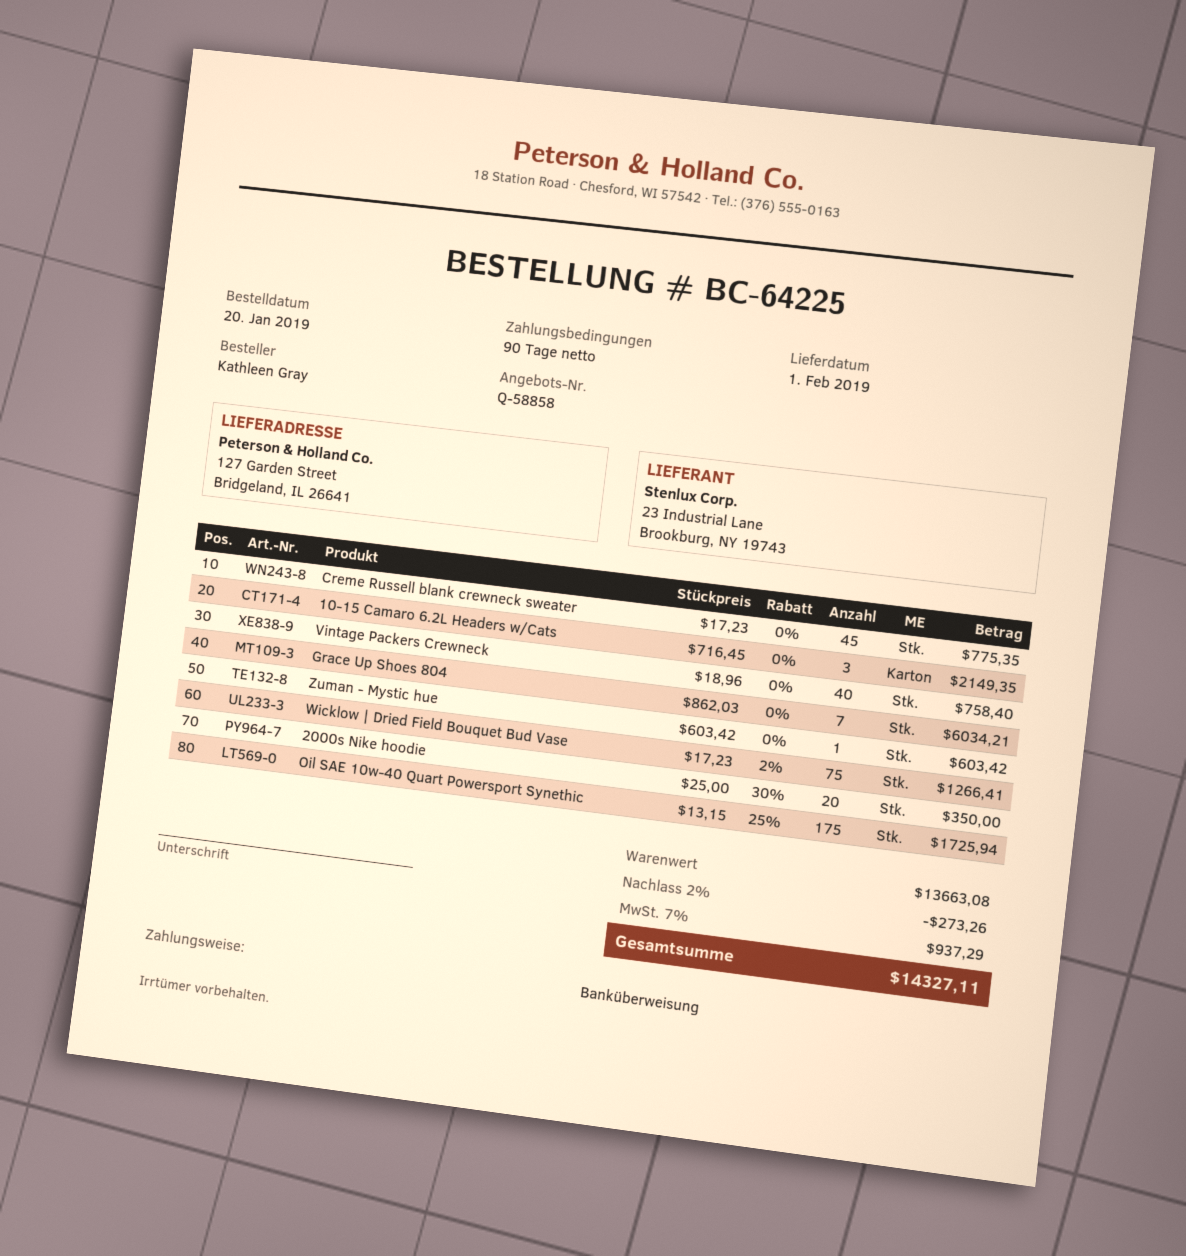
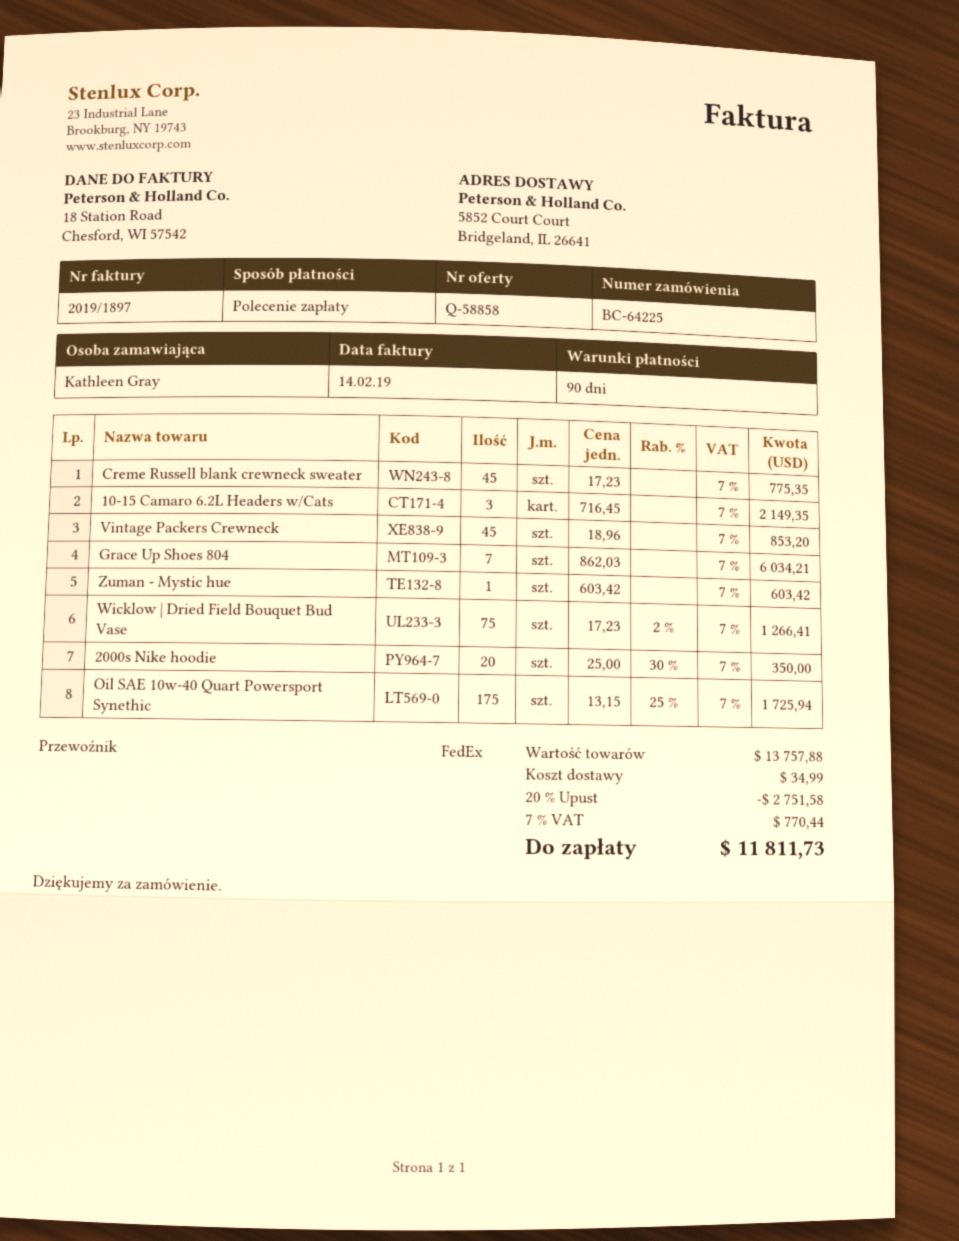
payment method: bank transfer -> direct debit
ship to: 127 Garden Street, Bridgeland, IL 26641 -> 5852 Court Court, Bridgeland, IL 26641
Vintage Packers Crewneck: 40 x 18.96 = 758.40 -> 45 x 18.96 = 853.20
subtotal: 13663.08 -> 13757.88
discount: 2% = 273.26 -> 20% = 2751.58
shipping: none -> 34.99
tax: 7% = 937.29 -> 7% = 770.44
total: 14327.11 -> 11811.73

